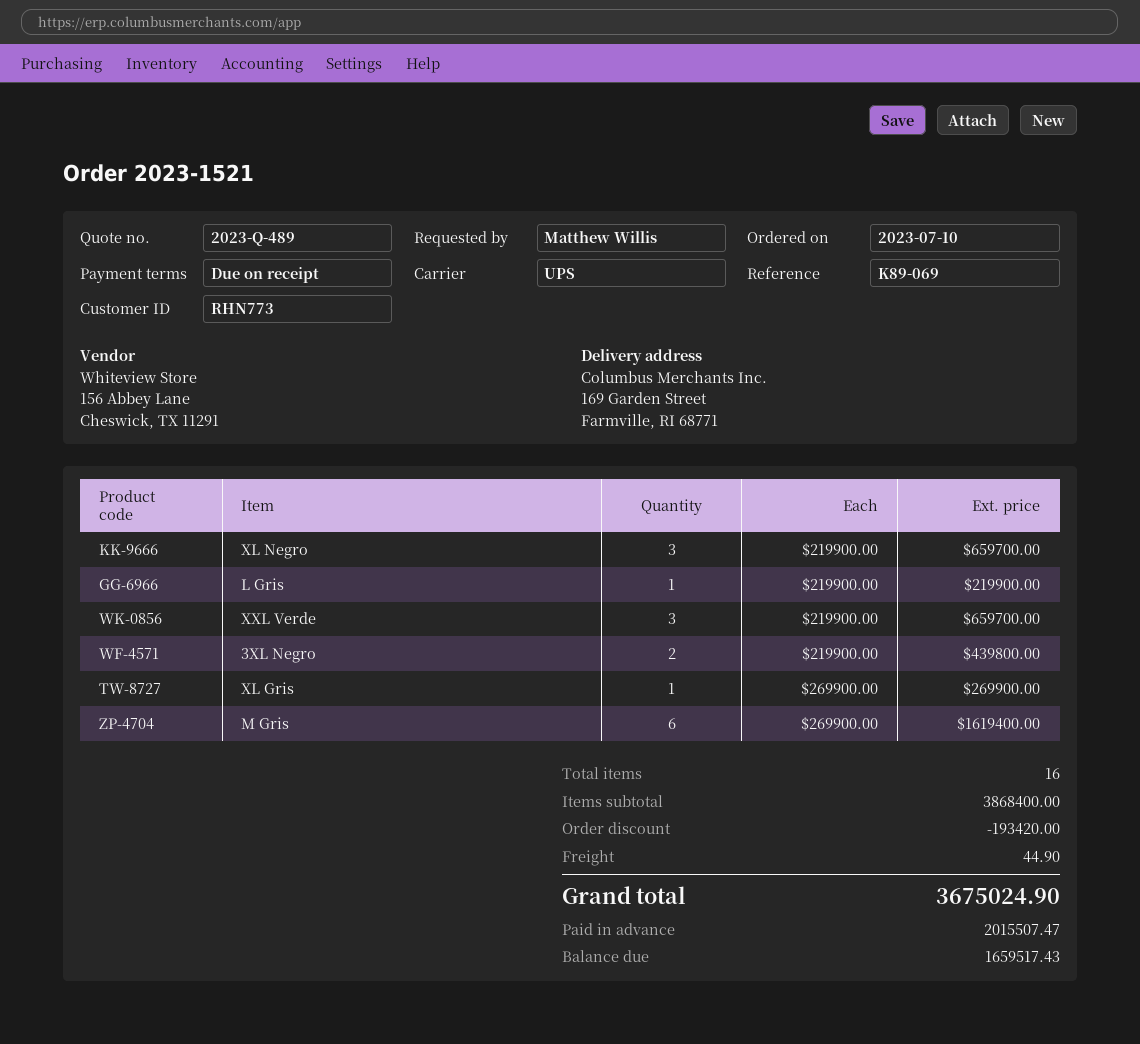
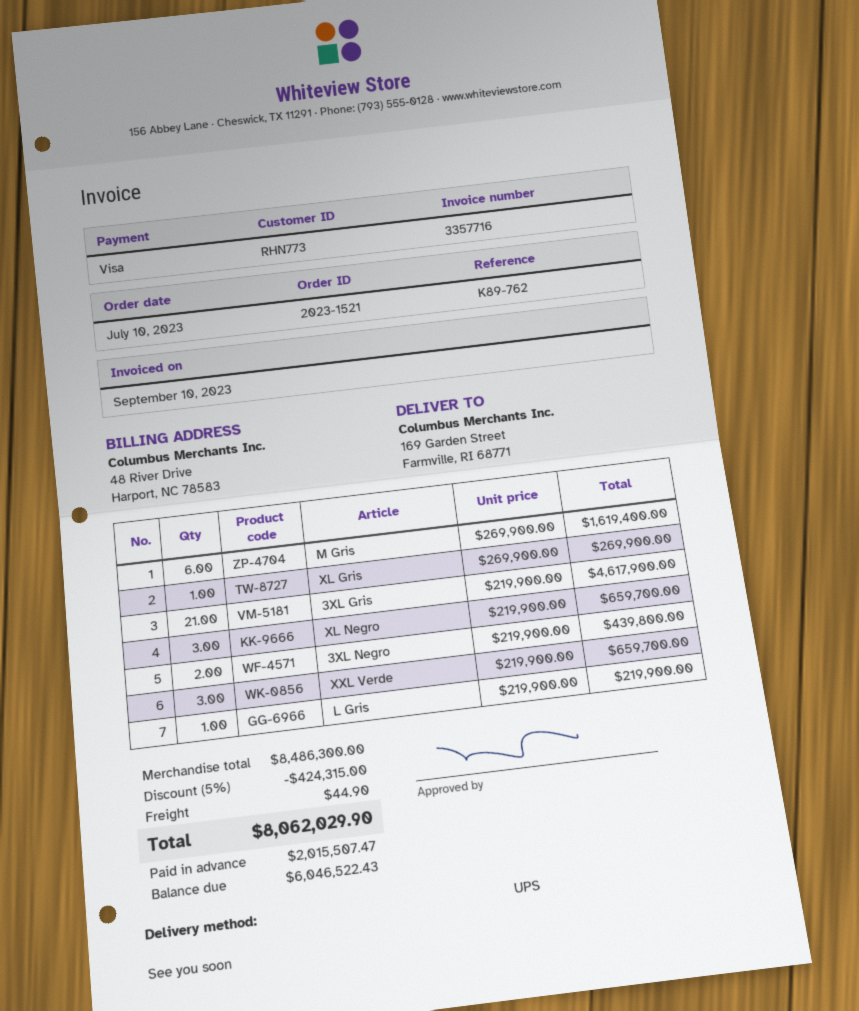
reference: K89-069 -> K89-762
3XL Gris: none -> 21 x 219900.00 = 4617900.00
subtotal: 3868400.00 -> 8486300.00
discount: 193420.00 -> 424315.00
total: 3675024.90 -> 8062029.90
balance: 1659517.43 -> 6046522.43

